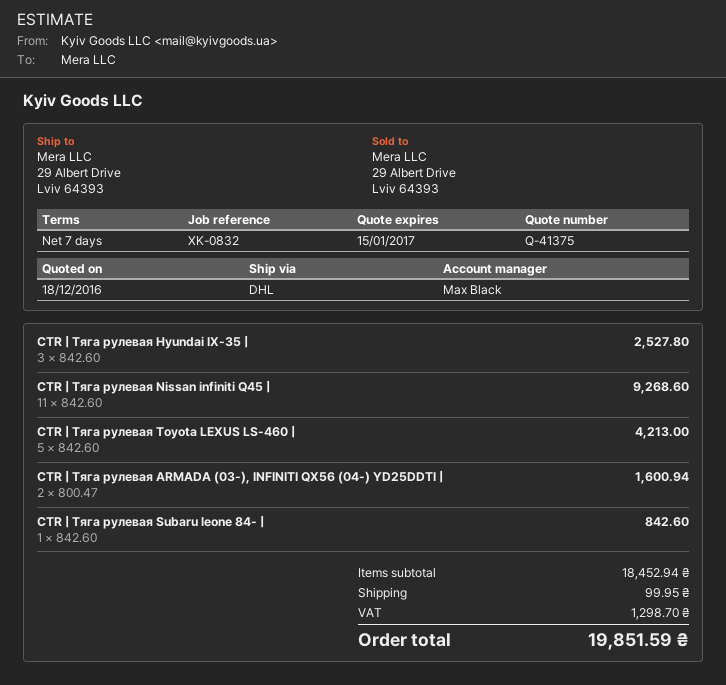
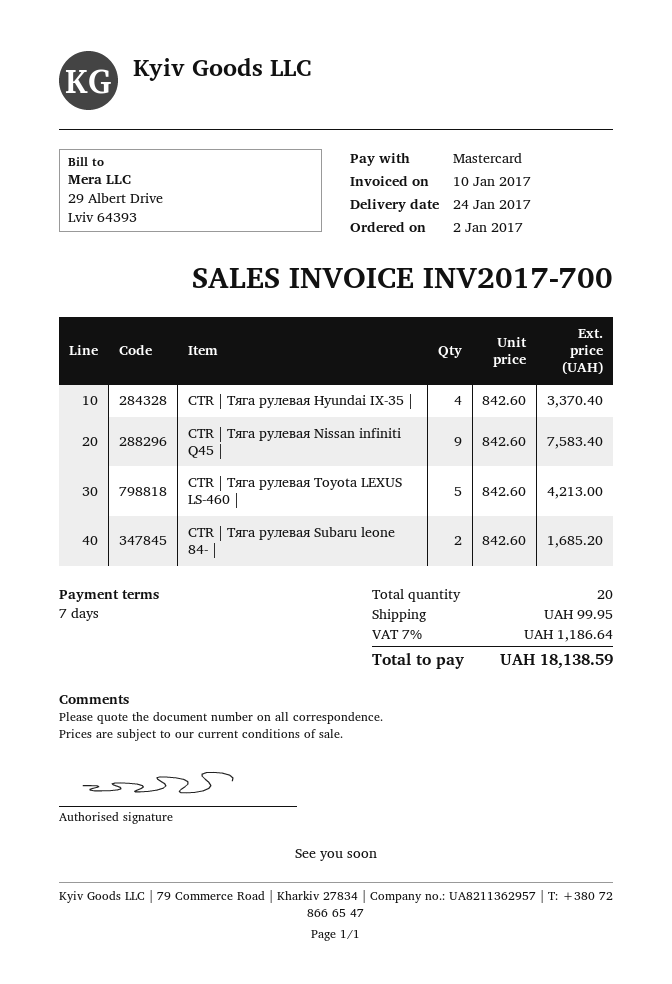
CTR | Тяга рулевая Hyundai IX-35 |: 3 x 842.60 = 2527.80 -> 4 x 842.60 = 3370.40
CTR | Тяга рулевая Nissan infiniti Q45 |: 11 x 842.60 = 9268.60 -> 9 x 842.60 = 7583.40
CTR | Тяга рулевая ARMADA (03-), INFINITI QX56 (04-) YD25DDTI |: 2 x 800.47 = 1600.94 -> none
CTR | Тяга рулевая Subaru leone 84- |: 1 x 842.60 = 842.60 -> 2 x 842.60 = 1685.20
tax: 1298.70 -> 1186.64
total: 19851.59 -> 18138.59

